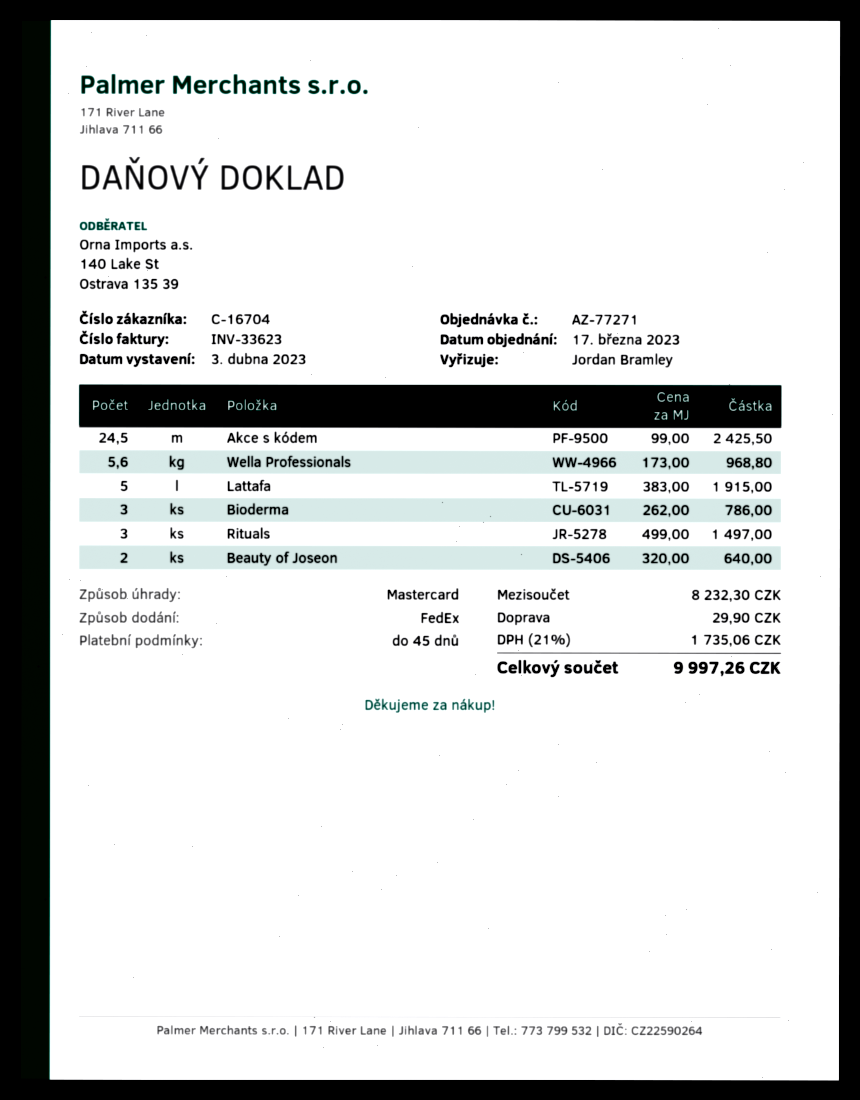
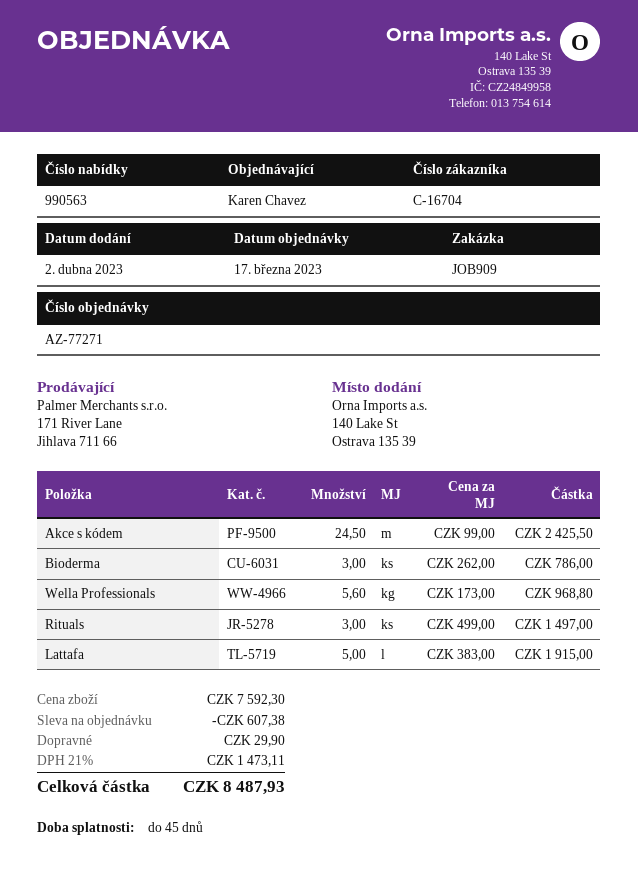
Beauty of Joseon: 2 x 320.00 = 640.00 -> none
subtotal: 8232.30 -> 7592.30
discount: none -> 607.38
tax: 21% = 1735.06 -> 21% = 1473.11
total: 9997.26 -> 8487.93

